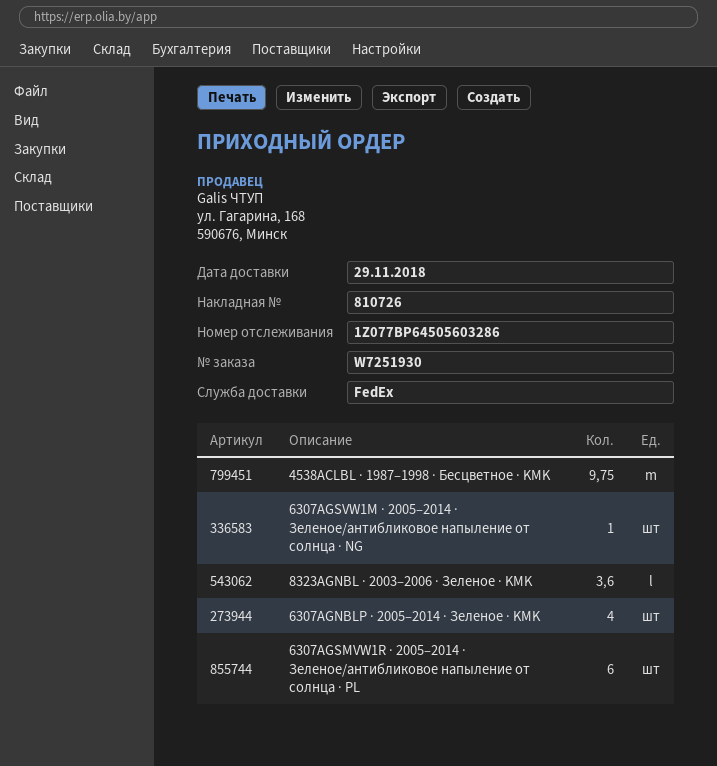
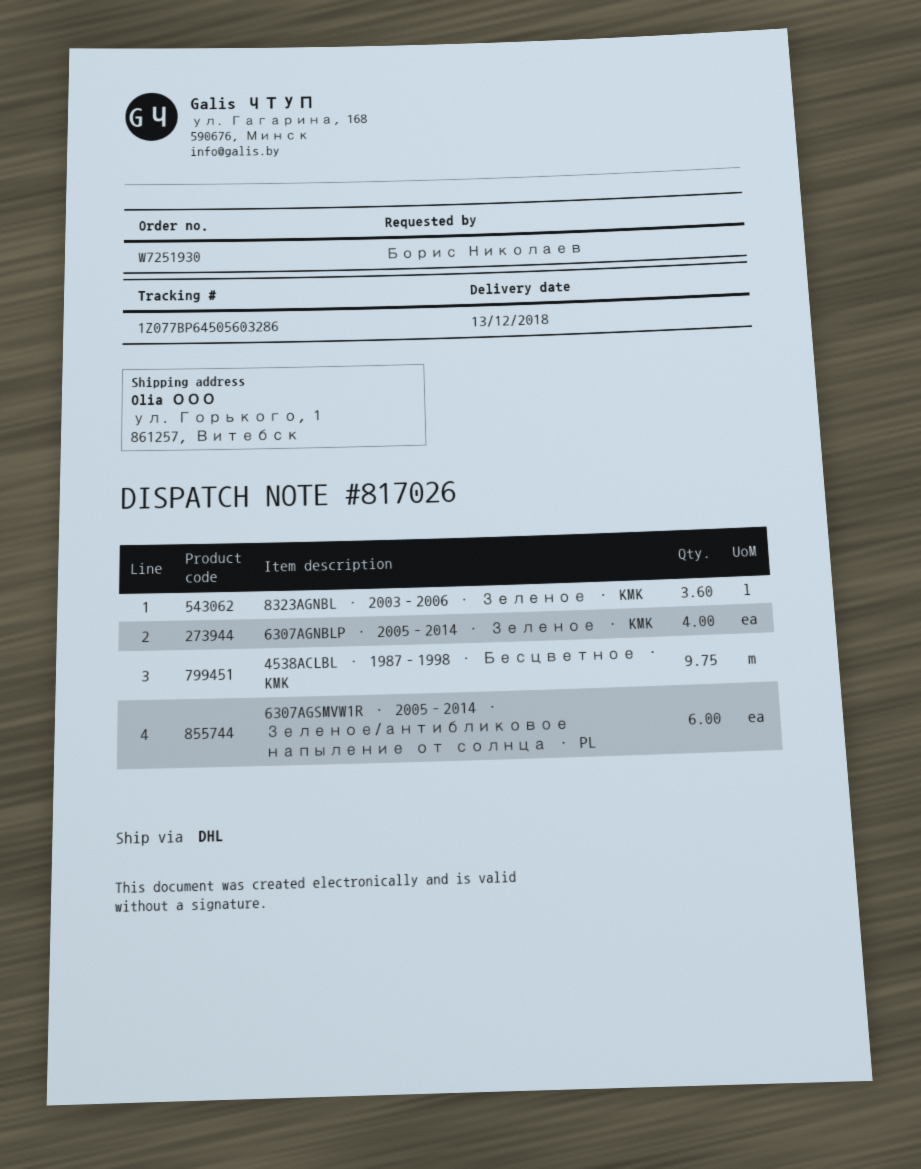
delivery note number: 810726 -> 817026
delivery date: 2018-11-29 -> 2018-12-13
shipping method: FedEx -> DHL
6307AGSVW1M · 2005–2014 · Зеленое/антибликовое напыление от солнца · NG: 1 -> none

